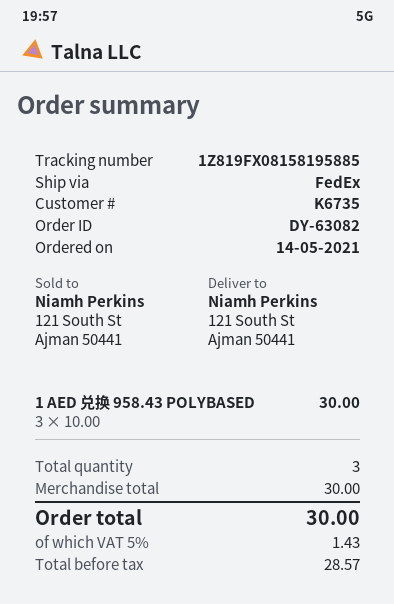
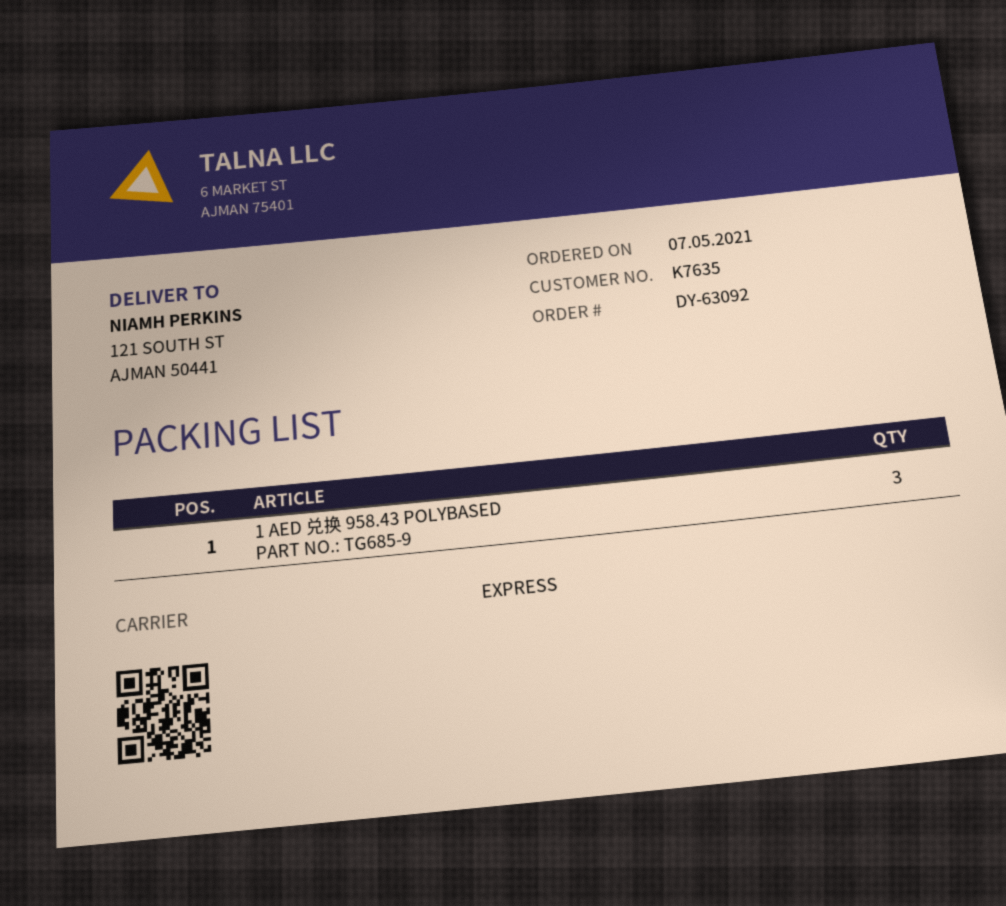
order number: DY-63082 -> DY-63092
order date: 2021-05-14 -> 2021-05-07
customer number: K6735 -> K7635
shipping method: FedEx -> express

